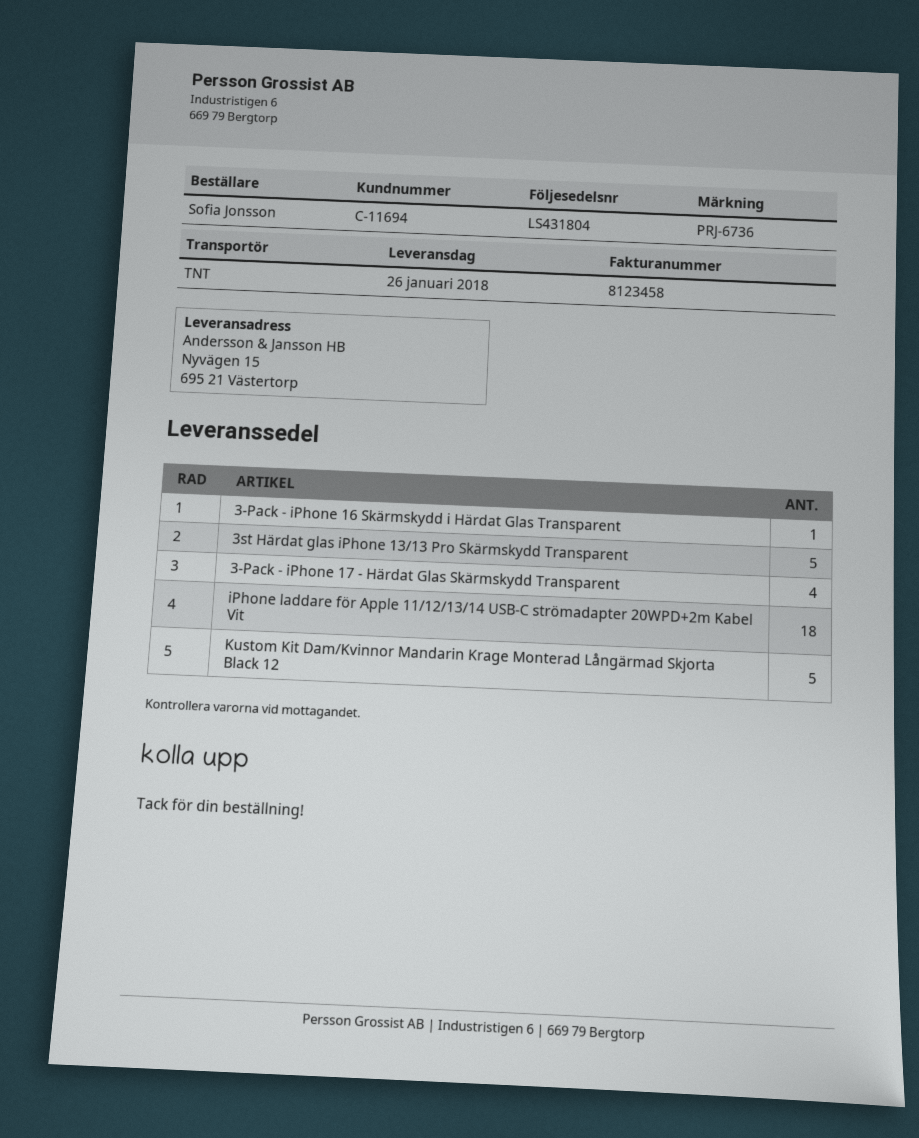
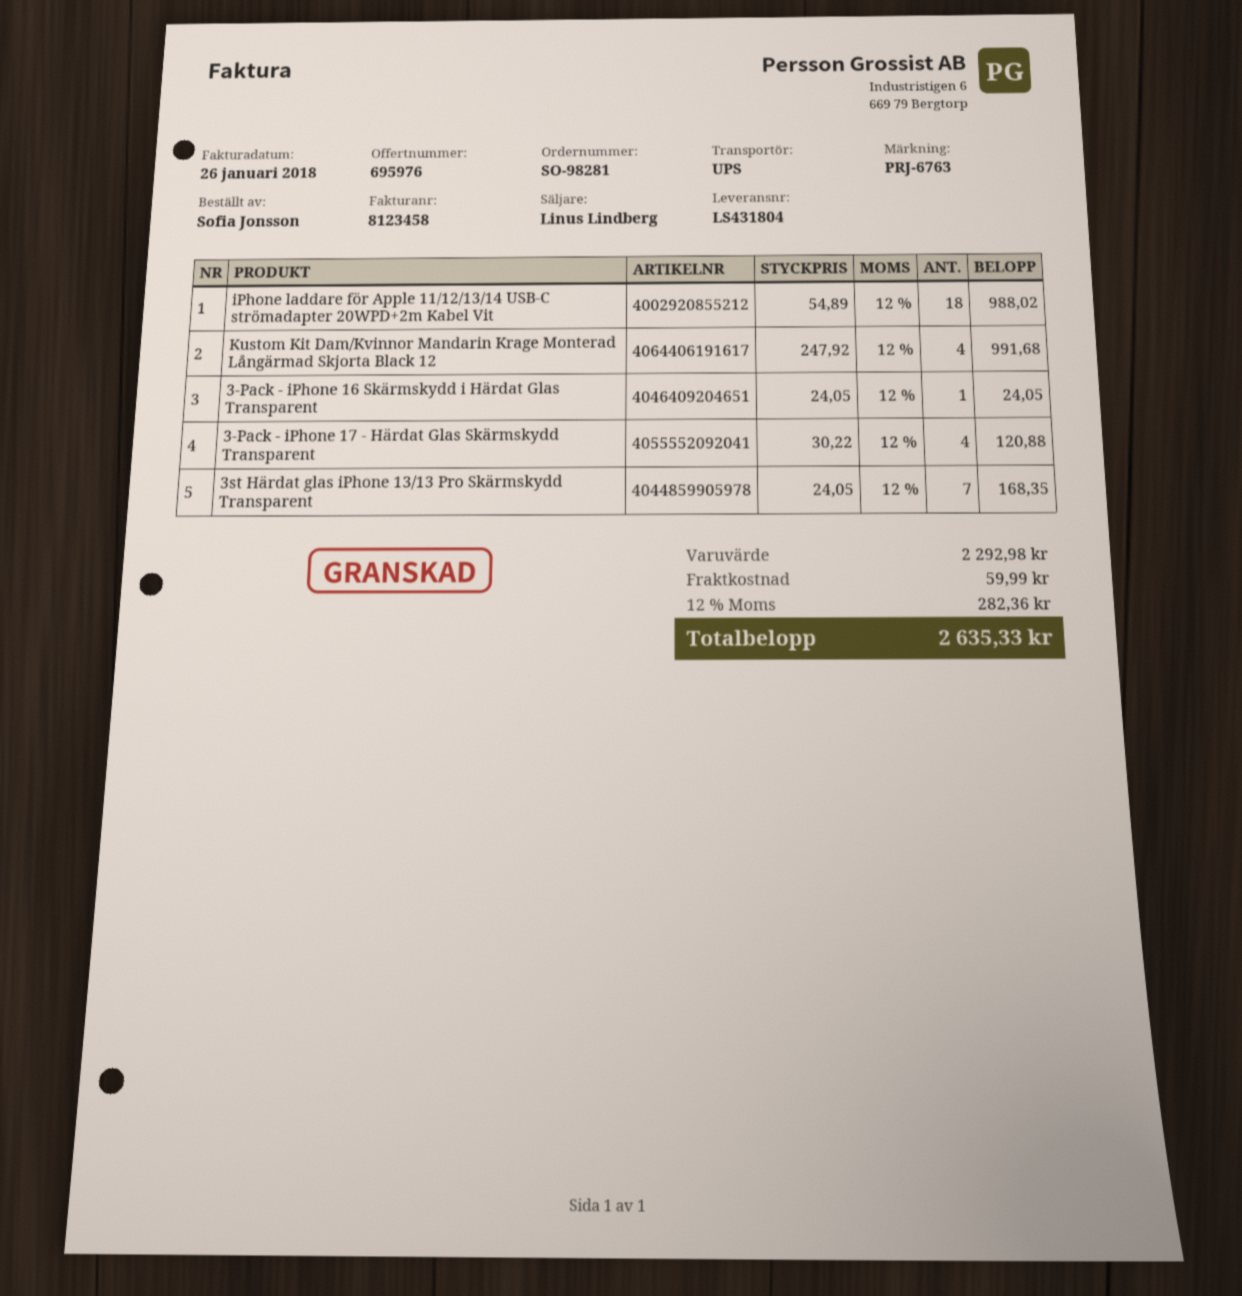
reference: PRJ-6736 -> PRJ-6763
shipping method: TNT -> UPS
3st Härdat glas iPhone 13/13 Pro Skärmskydd Transparent: 5 -> 7
Kustom Kit Dam/Kvinnor Mandarin Krage Monterad Långärmad Skjorta Black 12: 5 -> 4

